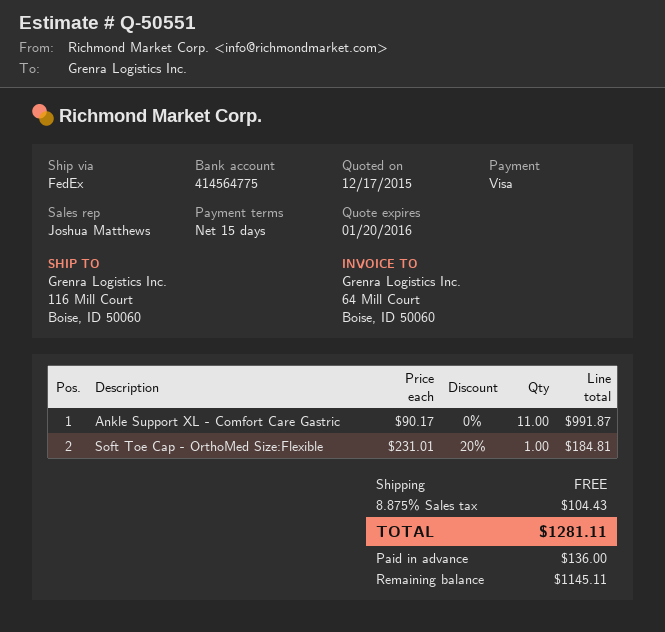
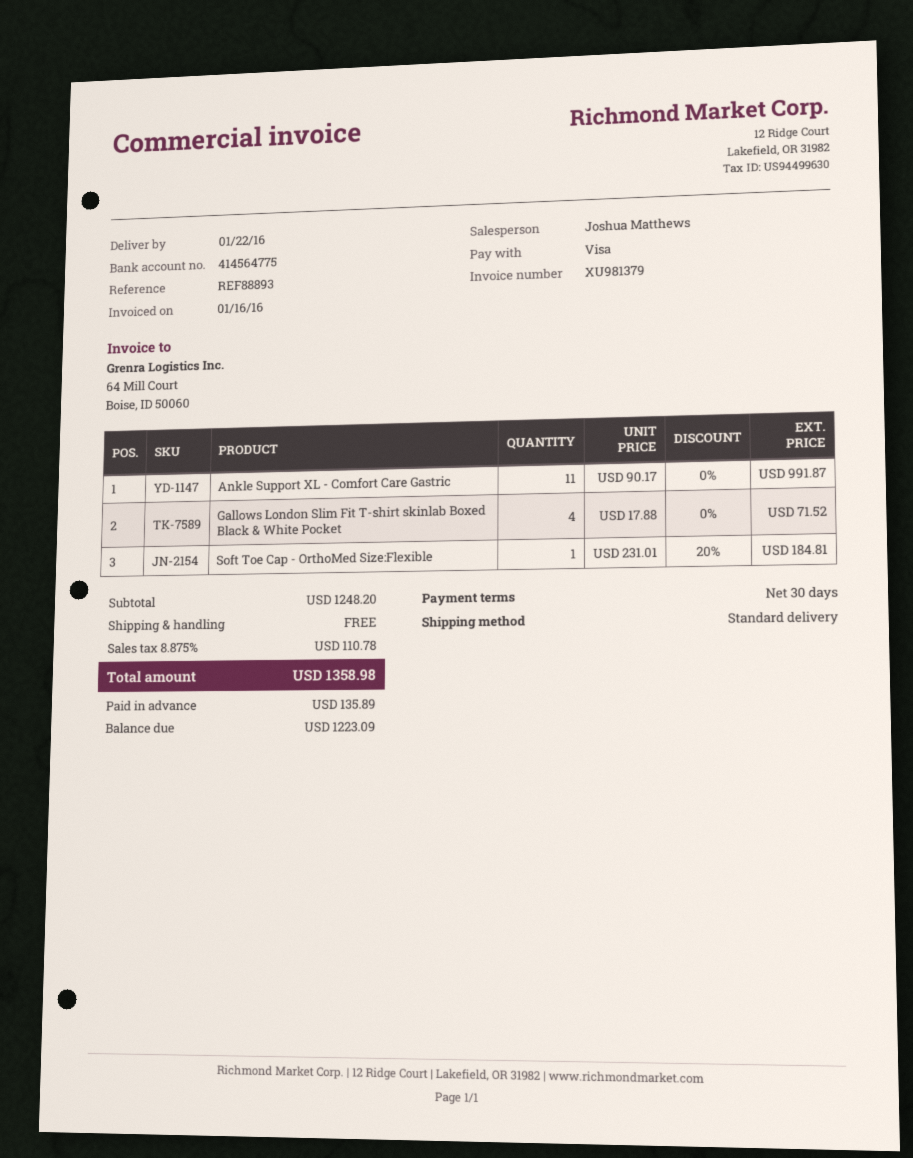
payment terms: 15 days -> 30 days
shipping method: FedEx -> standard
Gallows London Slim Fit T-shirt skinlab Boxed Black & White Pocket: none -> 4 x 17.88 = 71.52
tax: 8.875% = 104.43 -> 8.875% = 110.78
total: 1281.11 -> 1358.98
deposit: 136.00 -> 135.89
balance: 1145.11 -> 1223.09

